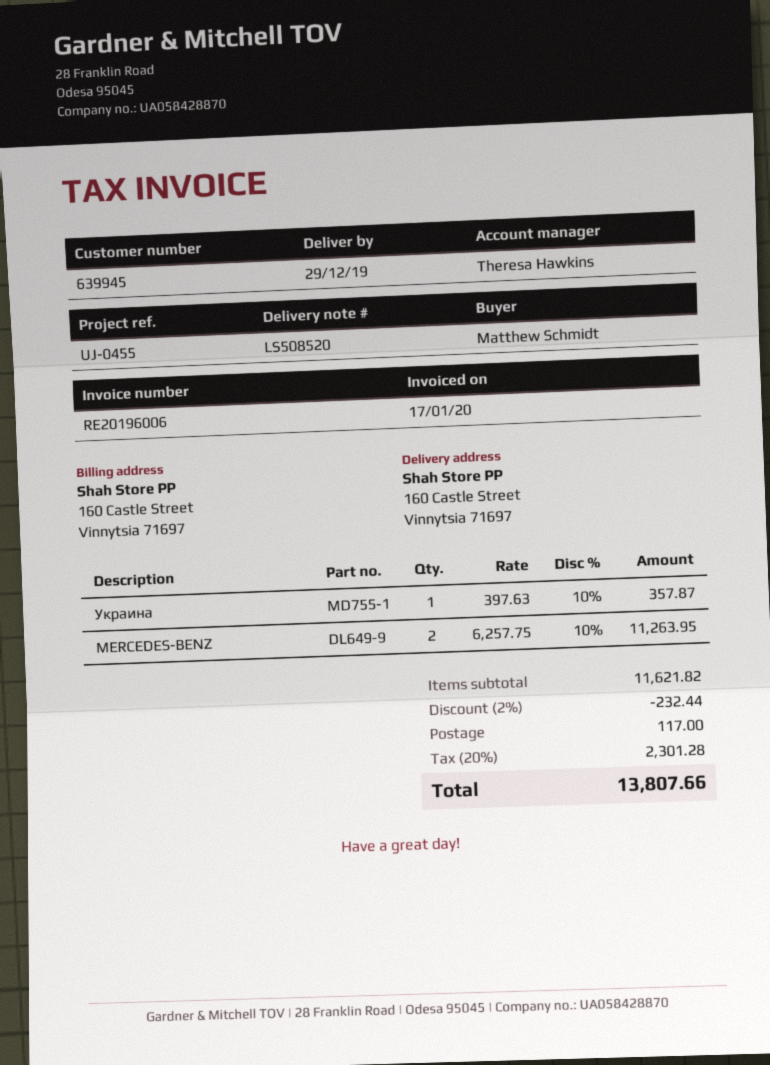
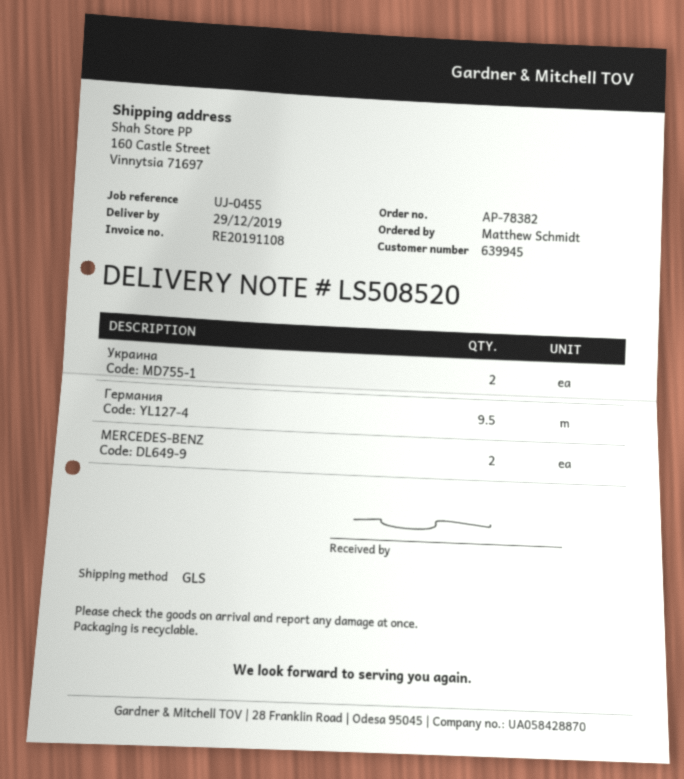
invoice number: RE20196006 -> RE20191108
Украина: 1 -> 2
Германия: none -> 9.5

